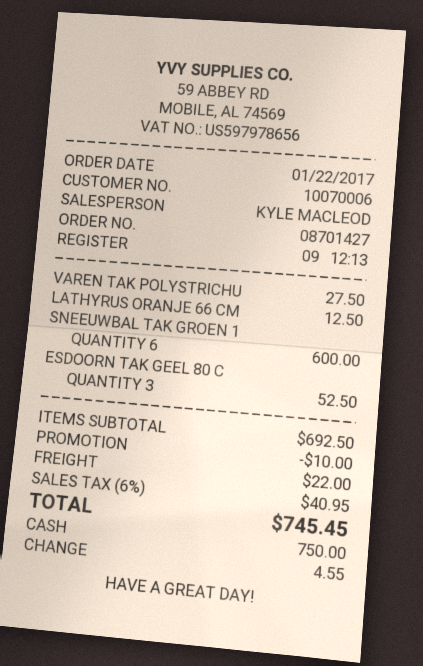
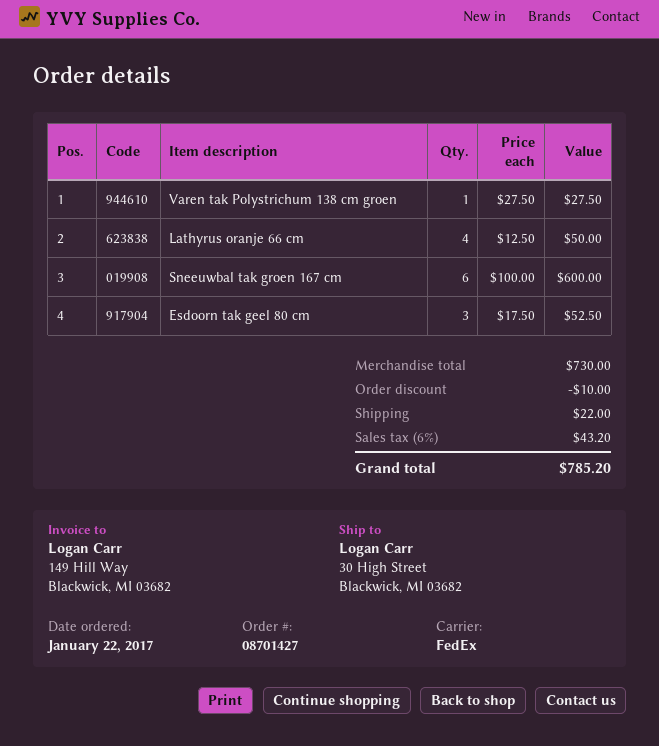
LATHYRUS ORANJE 66 CM: 1 for 12.50 -> 4 for 50.00
subtotal: 692.50 -> 730.00
tax: 6% = 40.95 -> 6% = 43.20
total: 745.45 -> 785.20

